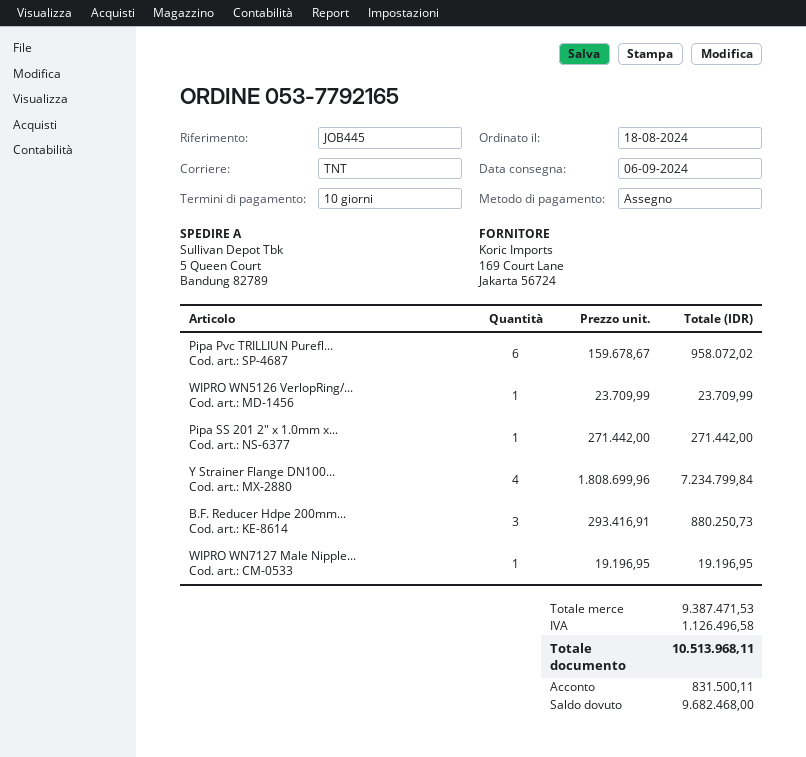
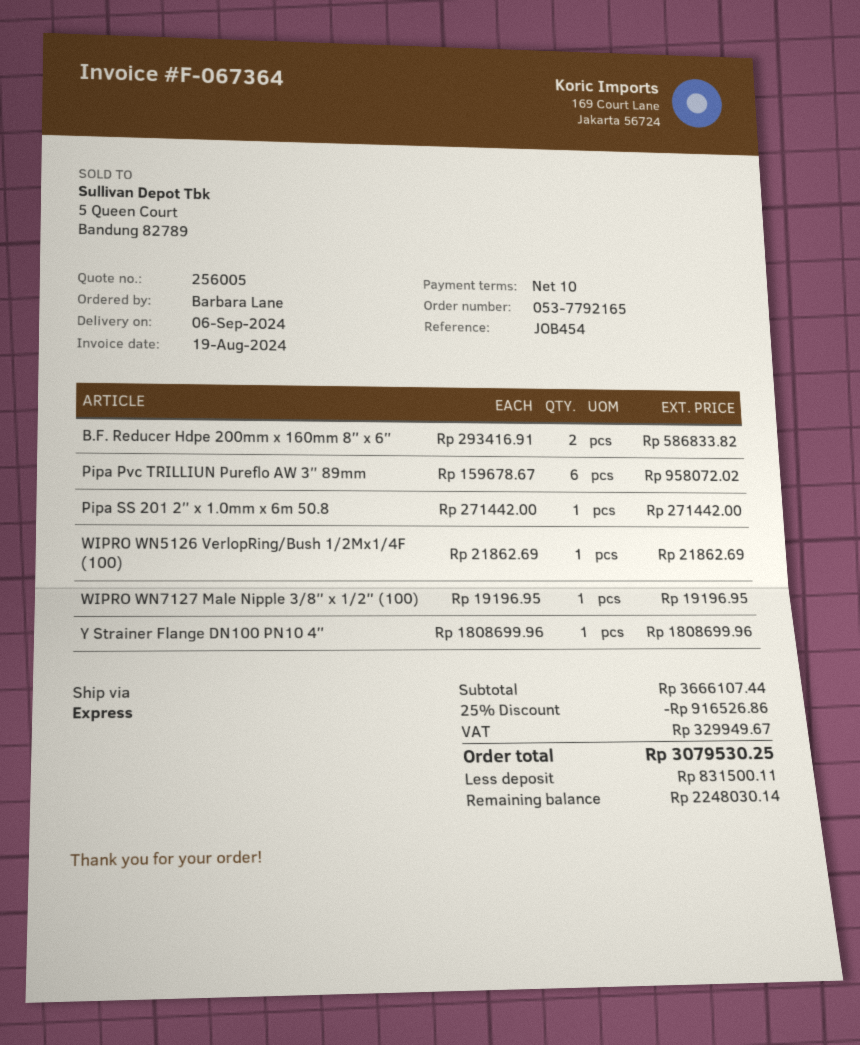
reference: JOB445 -> JOB454
shipping method: TNT -> express
WIPRO WN5126 VerlopRing/...: 1 x 23709.99 = 23709.99 -> 1 x 21862.69 = 21862.69
Y Strainer Flange DN100...: 4 x 1808699.96 = 7234799.84 -> 1 x 1808699.96 = 1808699.96
B.F. Reducer Hdpe 200mm...: 3 x 293416.91 = 880250.73 -> 2 x 293416.91 = 586833.82
subtotal: 9387471.53 -> 3666107.44
discount: none -> 25% = 916526.86
tax: 1126496.58 -> 329949.67
total: 10513968.11 -> 3079530.25
balance: 9682468.00 -> 2248030.14

